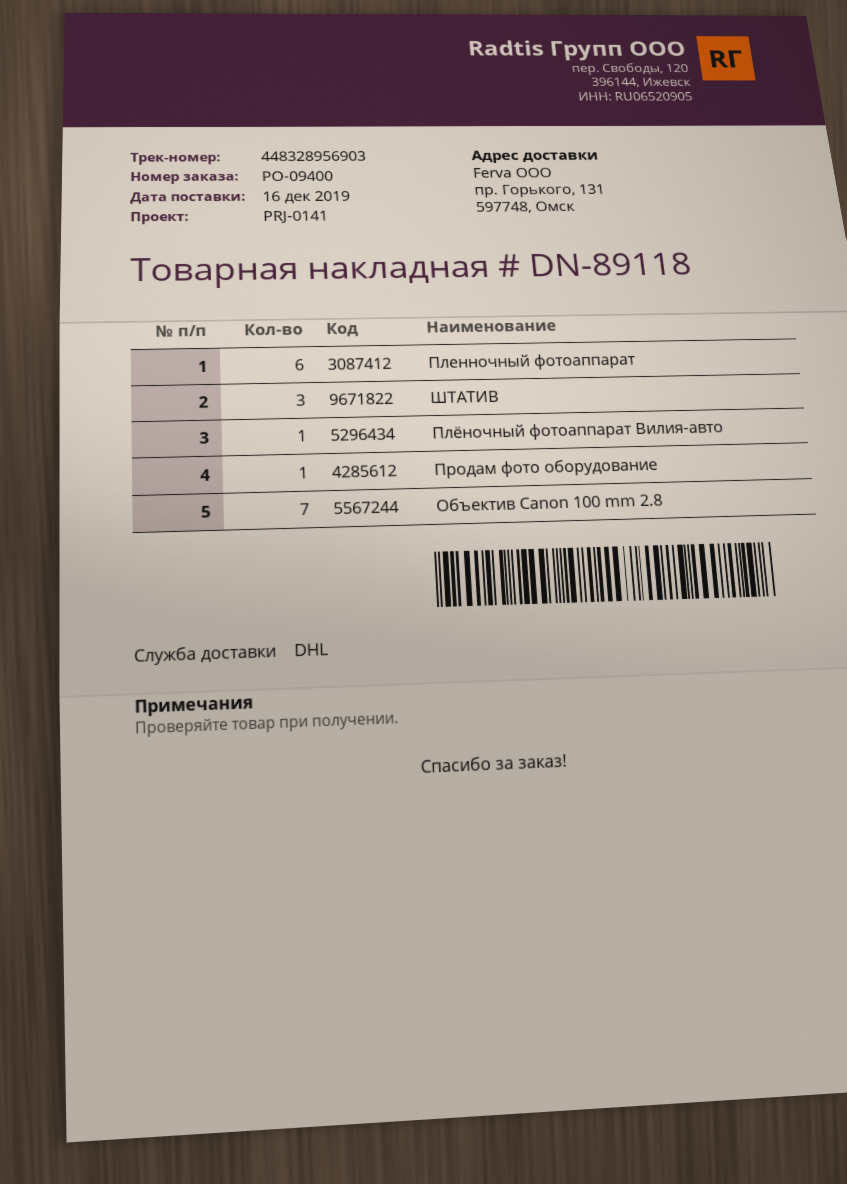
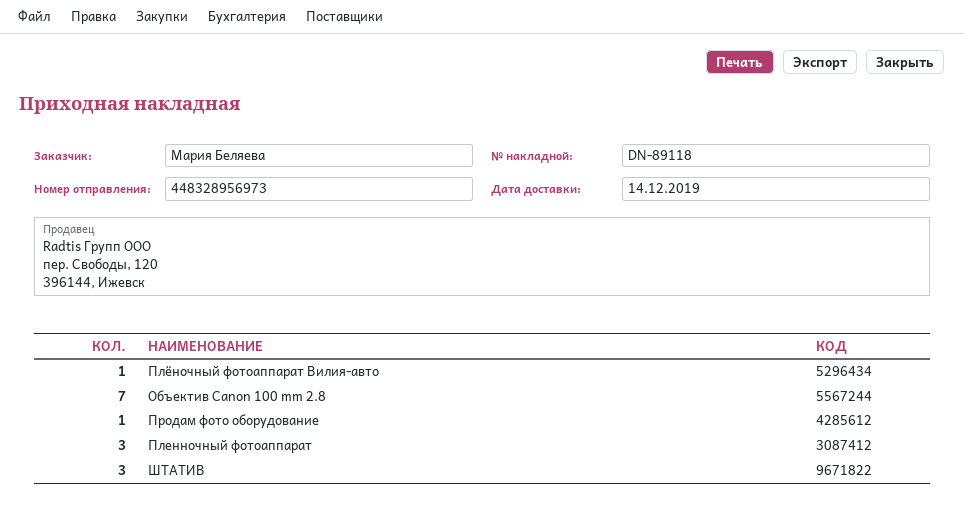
delivery date: 2019-12-16 -> 2019-12-14
tracking number: 448328956903 -> 448328956973
Пленночный фотоаппарат: 6 -> 3

